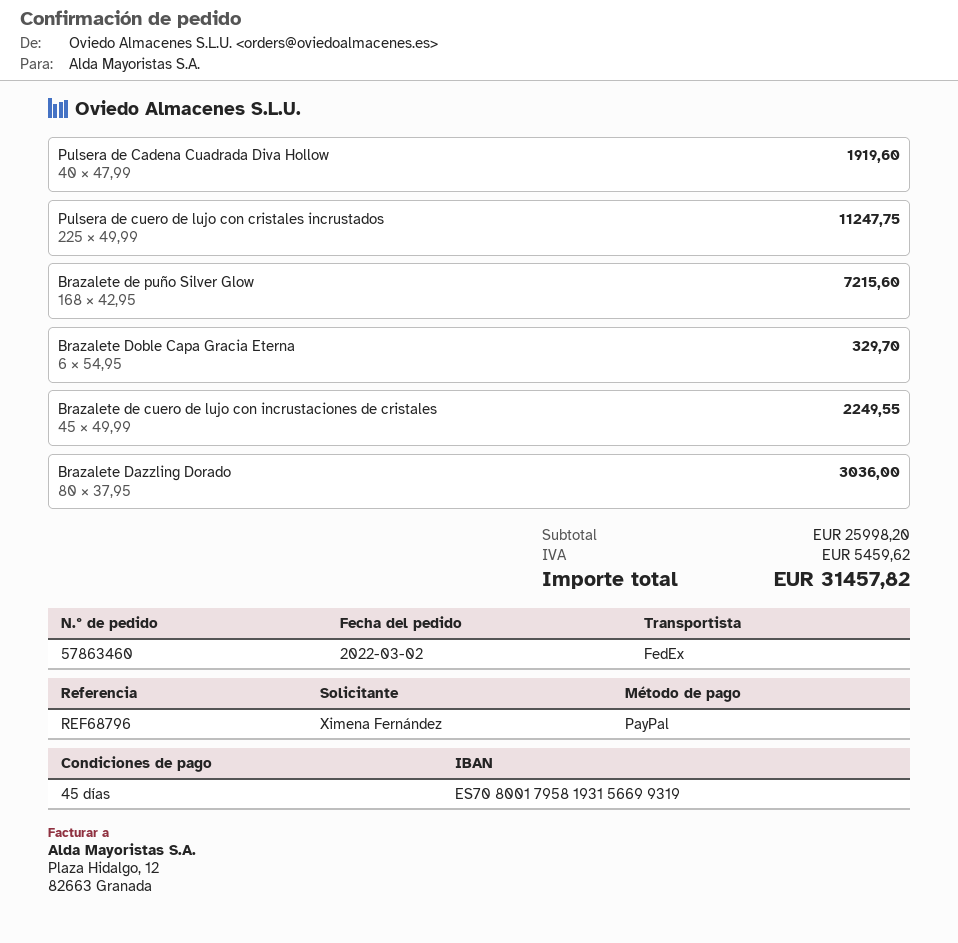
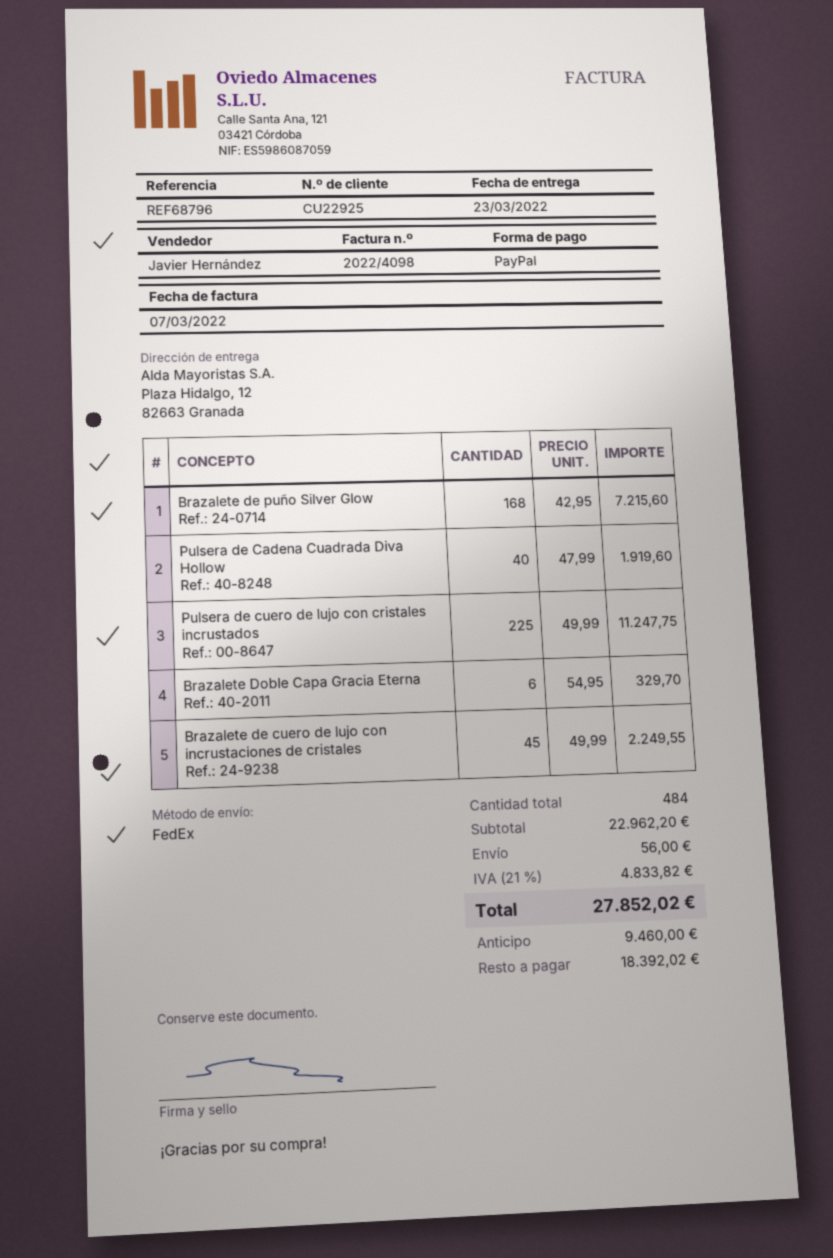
Brazalete Dazzling Dorado: 80 x 37.95 = 3036.00 -> none
subtotal: 25998.20 -> 22962.20
shipping: none -> 56.00
tax: 5459.62 -> 4833.82
total: 31457.82 -> 27852.02

